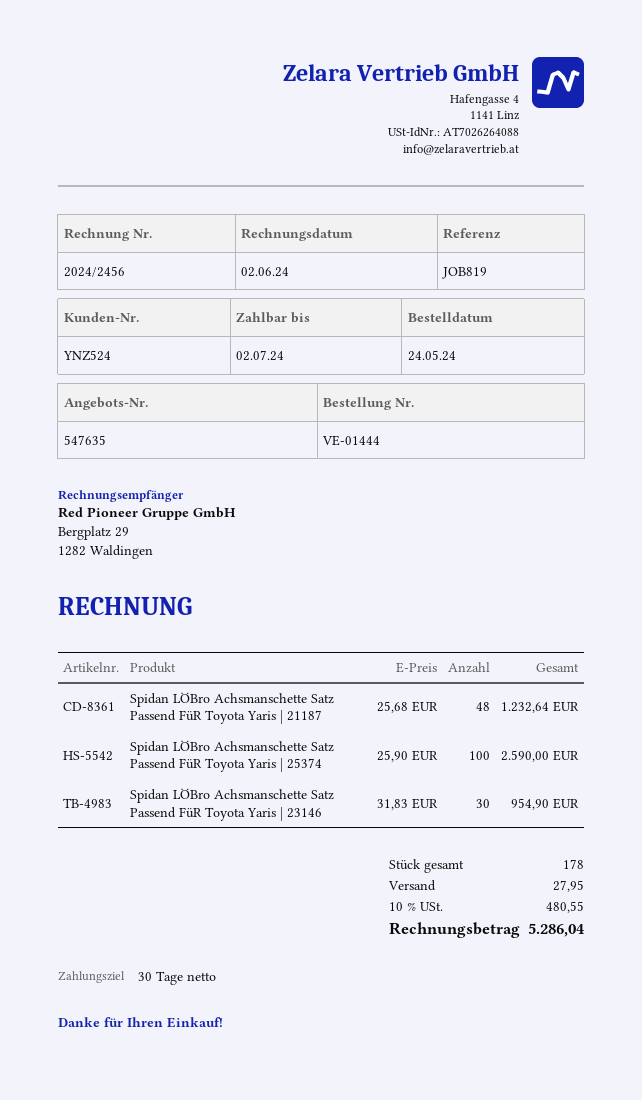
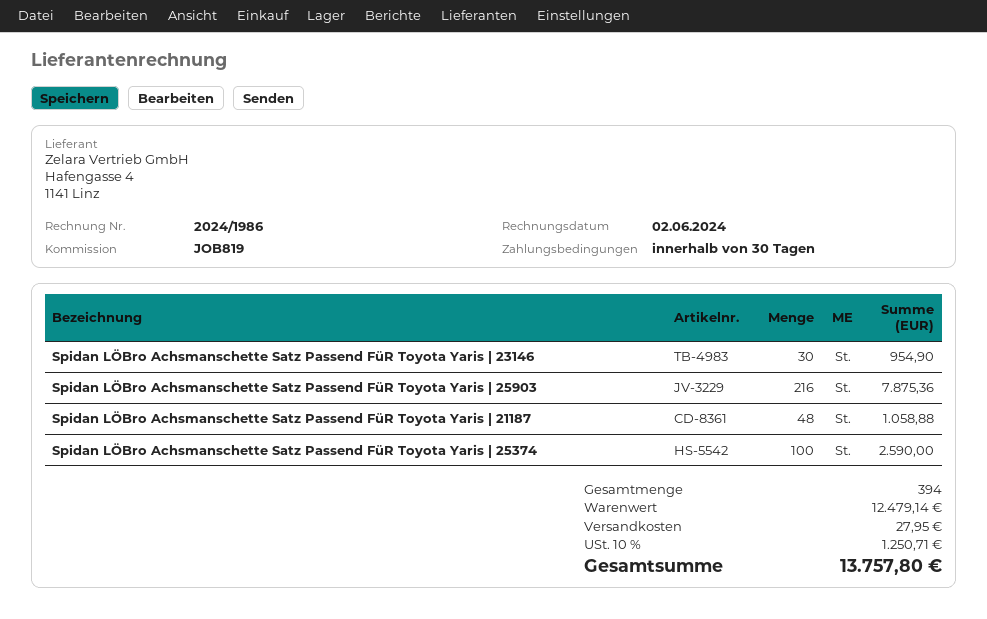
invoice number: 2024/2456 -> 2024/1986
Spidan LÖBro Achsmanschette Satz Passend FüR Toyota Yaris | 21187: 48 for 1232.64 -> 48 for 1058.88
Spidan LÖBro Achsmanschette Satz Passend FüR Toyota Yaris | 25903: none -> 216 for 7875.36
total quantity: 178 -> 394
tax: 10% = 480.55 -> 10% = 1250.71
total: 5286.04 -> 13757.80

